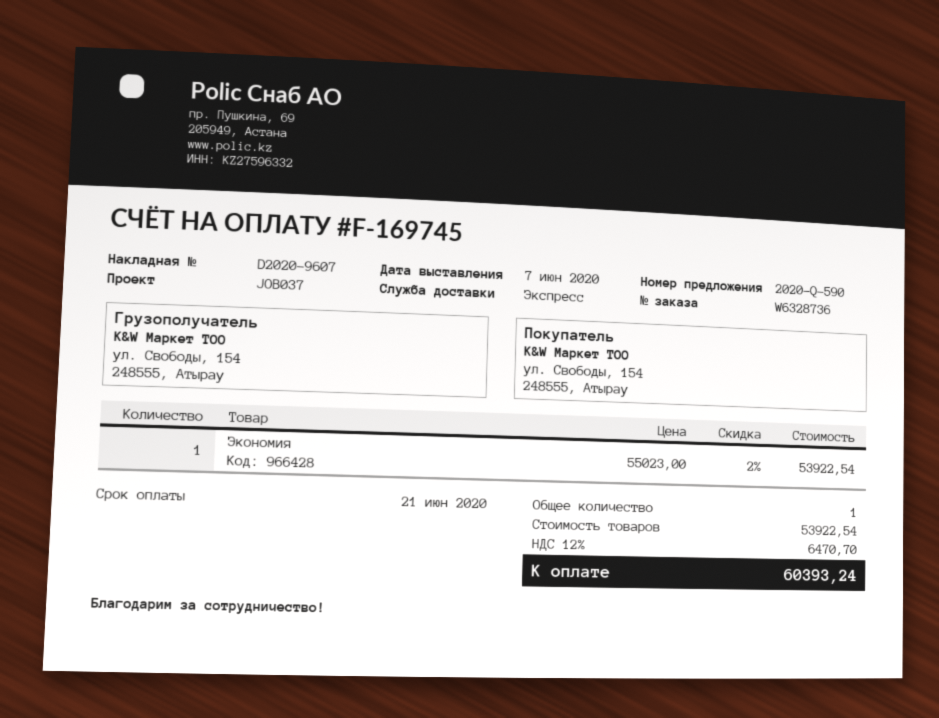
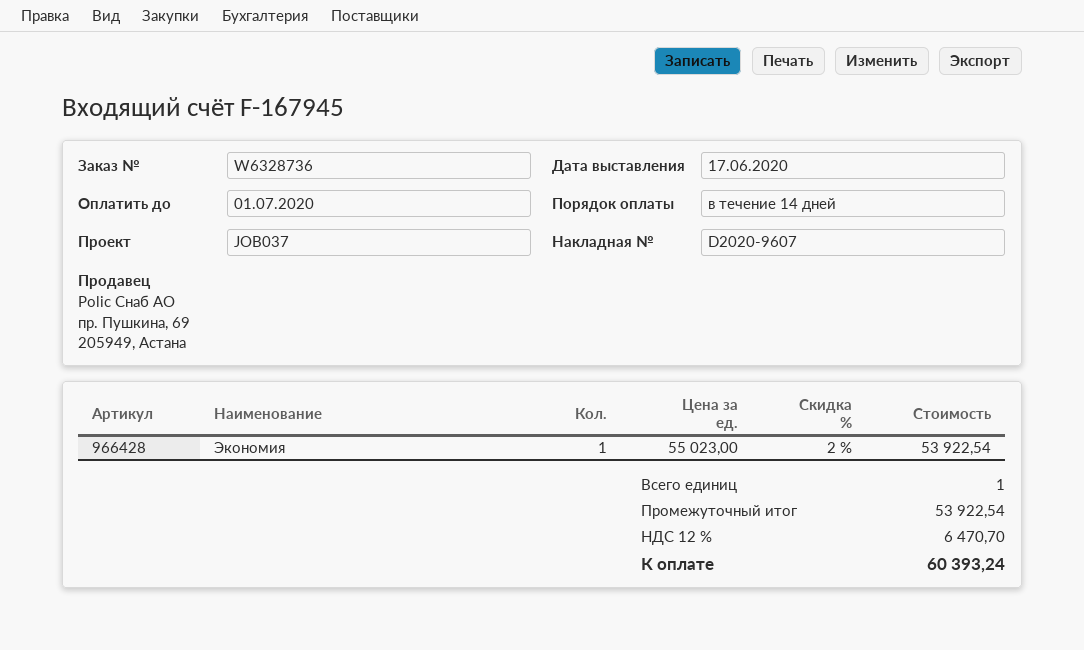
invoice number: F-169745 -> F-167945
invoice date: 2020-06-07 -> 2020-06-17
due date: 2020-06-21 -> 2020-07-01

